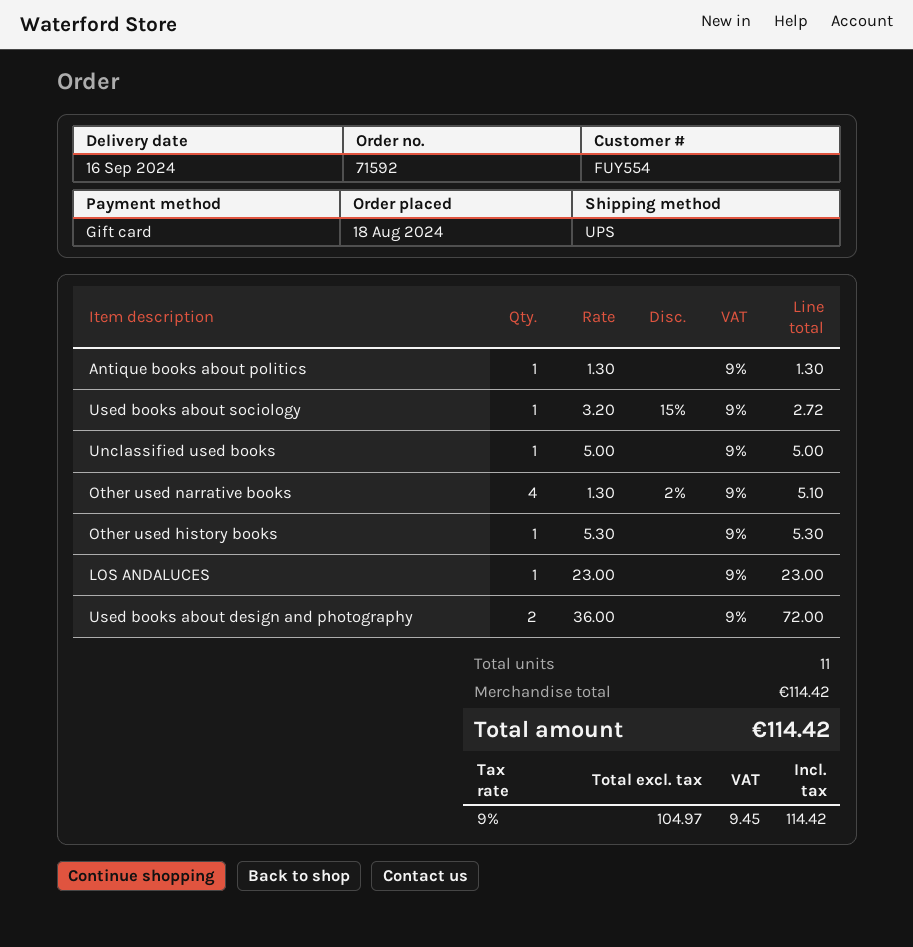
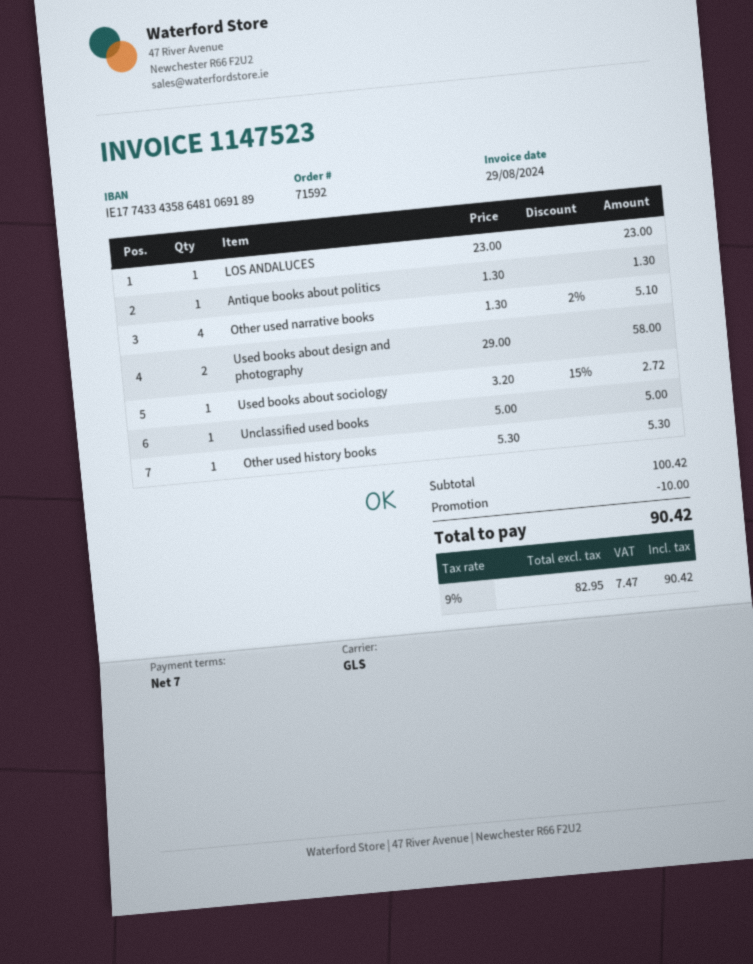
shipping method: UPS -> GLS
Used books about design and photography: 2 x 36.00 = 72.00 -> 2 x 29.00 = 58.00
subtotal: 114.42 -> 100.42
discount: none -> 10.00
net: 104.97 -> 82.95
tax: 9% = 9.45 -> 9% = 7.47
total: 114.42 -> 90.42

